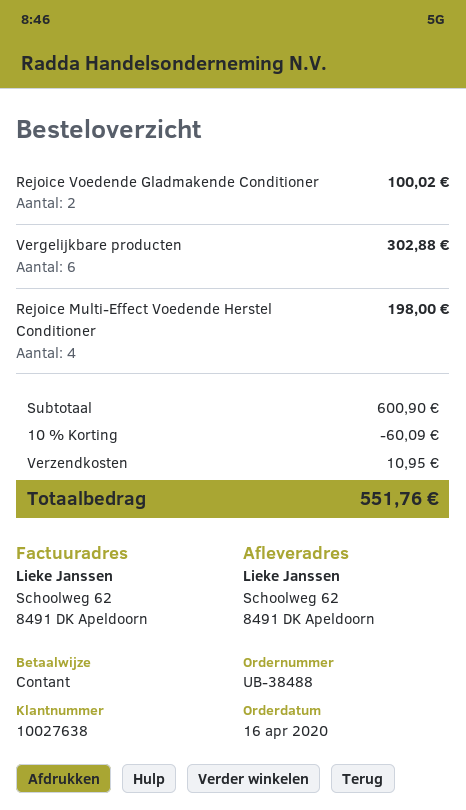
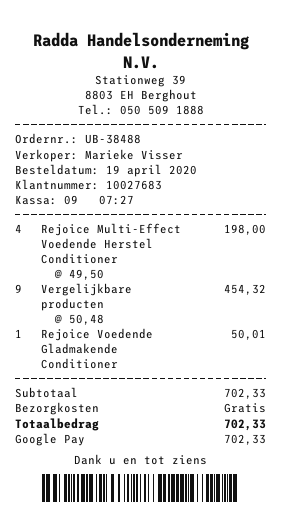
order date: 2020-04-16 -> 2020-04-19
customer number: 10027638 -> 10027683
payment method: cash -> Google Pay
Rejoice Voedende Gladmakende Conditioner: 2 for 100.02 -> 1 for 50.01
Vergelijkbare producten: 6 for 302.88 -> 9 for 454.32
subtotal: 600.90 -> 702.33
discount: 10% = 60.09 -> none
shipping: 10.95 -> 0.00
total: 551.76 -> 702.33

